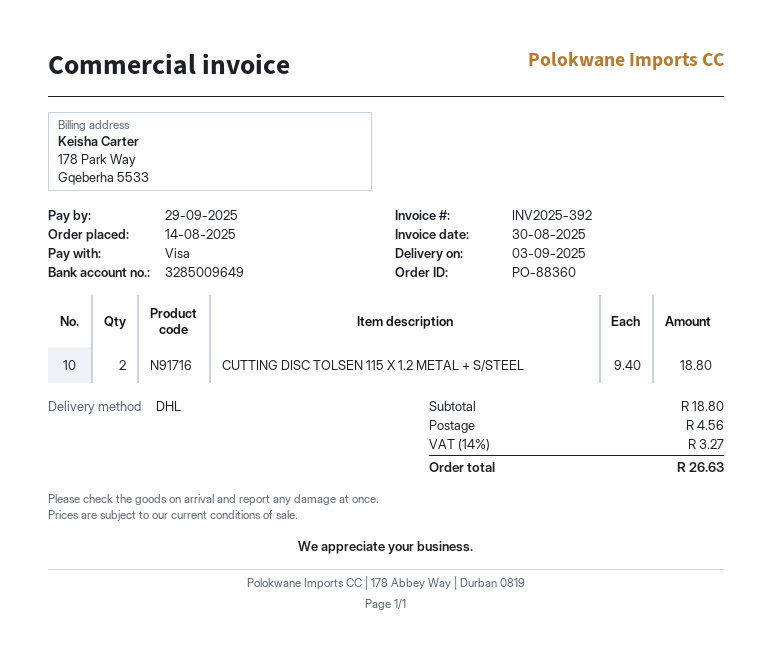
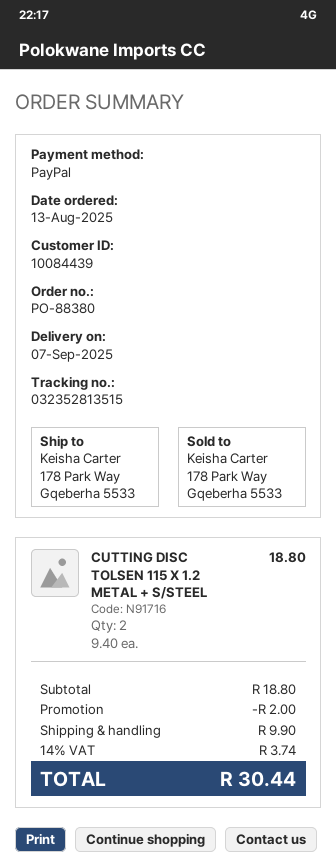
order number: PO-88360 -> PO-88380
order date: 2025-08-14 -> 2025-08-13
delivery date: 2025-09-03 -> 2025-09-07
payment method: Visa -> PayPal
discount: none -> 2.00
shipping: 4.56 -> 9.90
tax: 14% = 3.27 -> 14% = 3.74
total: 26.63 -> 30.44

